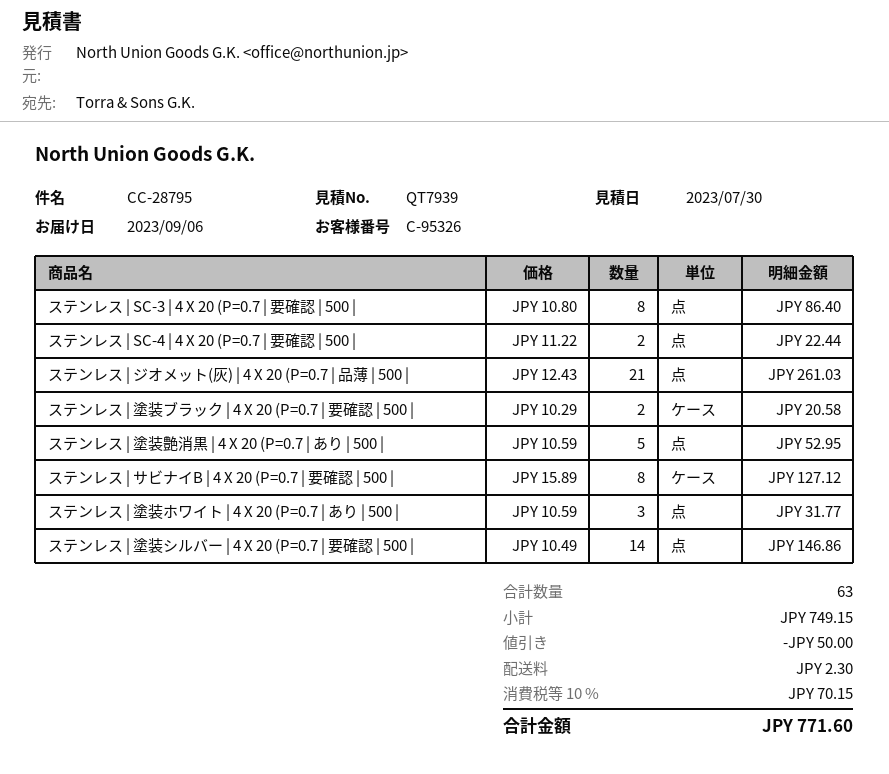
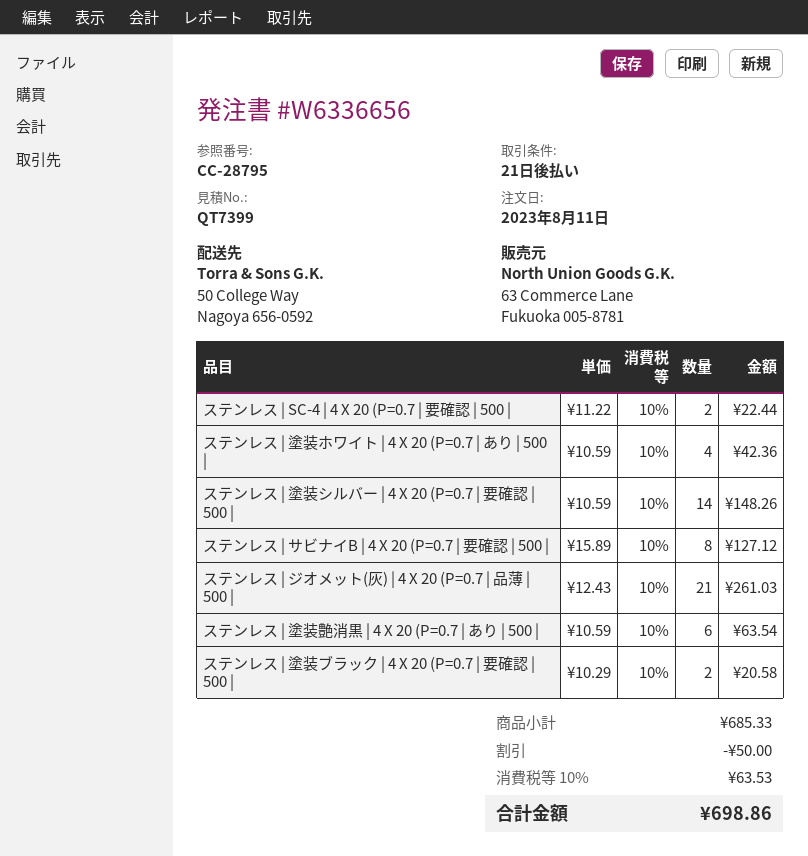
quote number: QT7939 -> QT7399
ステンレス | SC-3 | 4 X 20 (P=0.7 | 要確認 | 500 |: 8 x 10.80 = 86.40 -> none
ステンレス | 塗装艶消黒 | 4 X 20 (P=0.7 | あり | 500 |: 5 x 10.59 = 52.95 -> 6 x 10.59 = 63.54
ステンレス | 塗装ホワイト | 4 X 20 (P=0.7 | あり | 500 |: 3 x 10.59 = 31.77 -> 4 x 10.59 = 42.36
ステンレス | 塗装シルバー | 4 X 20 (P=0.7 | 要確認 | 500 |: 14 x 10.49 = 146.86 -> 14 x 10.59 = 148.26
subtotal: 749.15 -> 685.33
shipping: 2.30 -> none
tax: 10% = 70.15 -> 10% = 63.53
total: 771.60 -> 698.86

